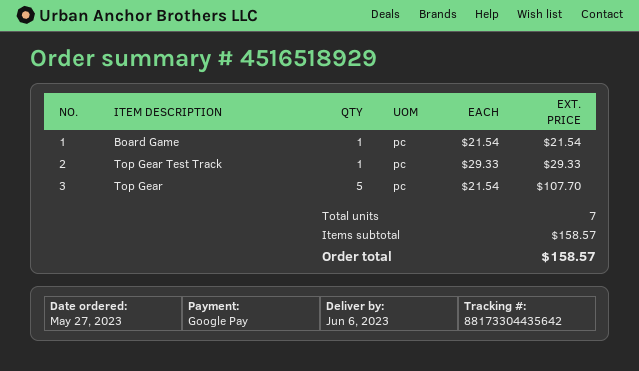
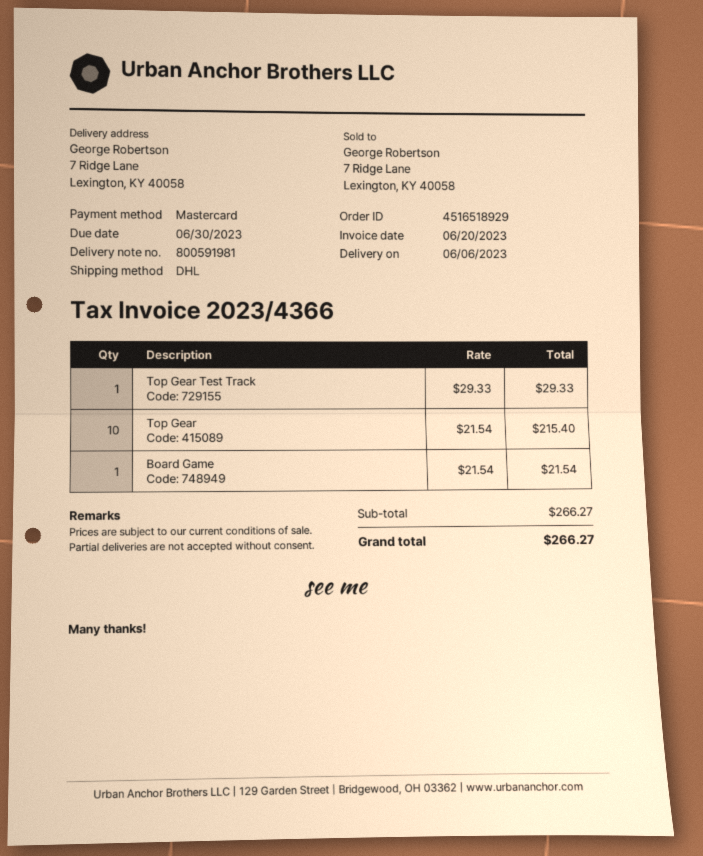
payment method: Google Pay -> Mastercard
Top Gear: 5 x 21.54 = 107.70 -> 10 x 21.54 = 215.40
subtotal: 158.57 -> 266.27
total: 158.57 -> 266.27

